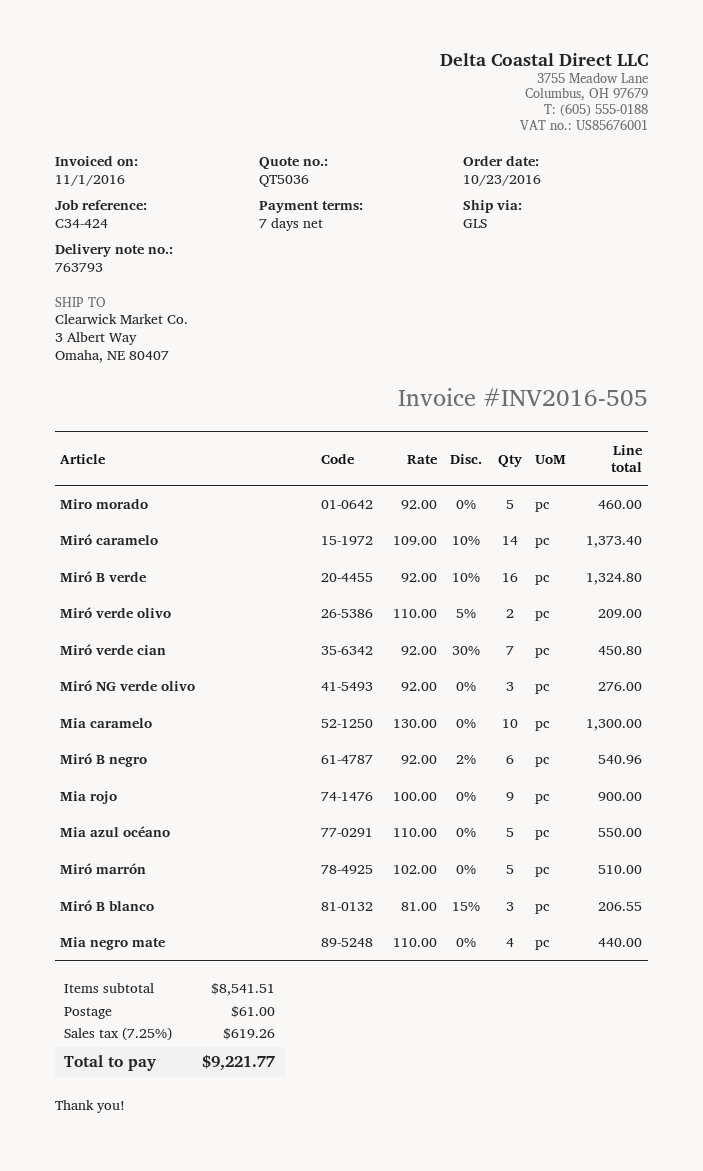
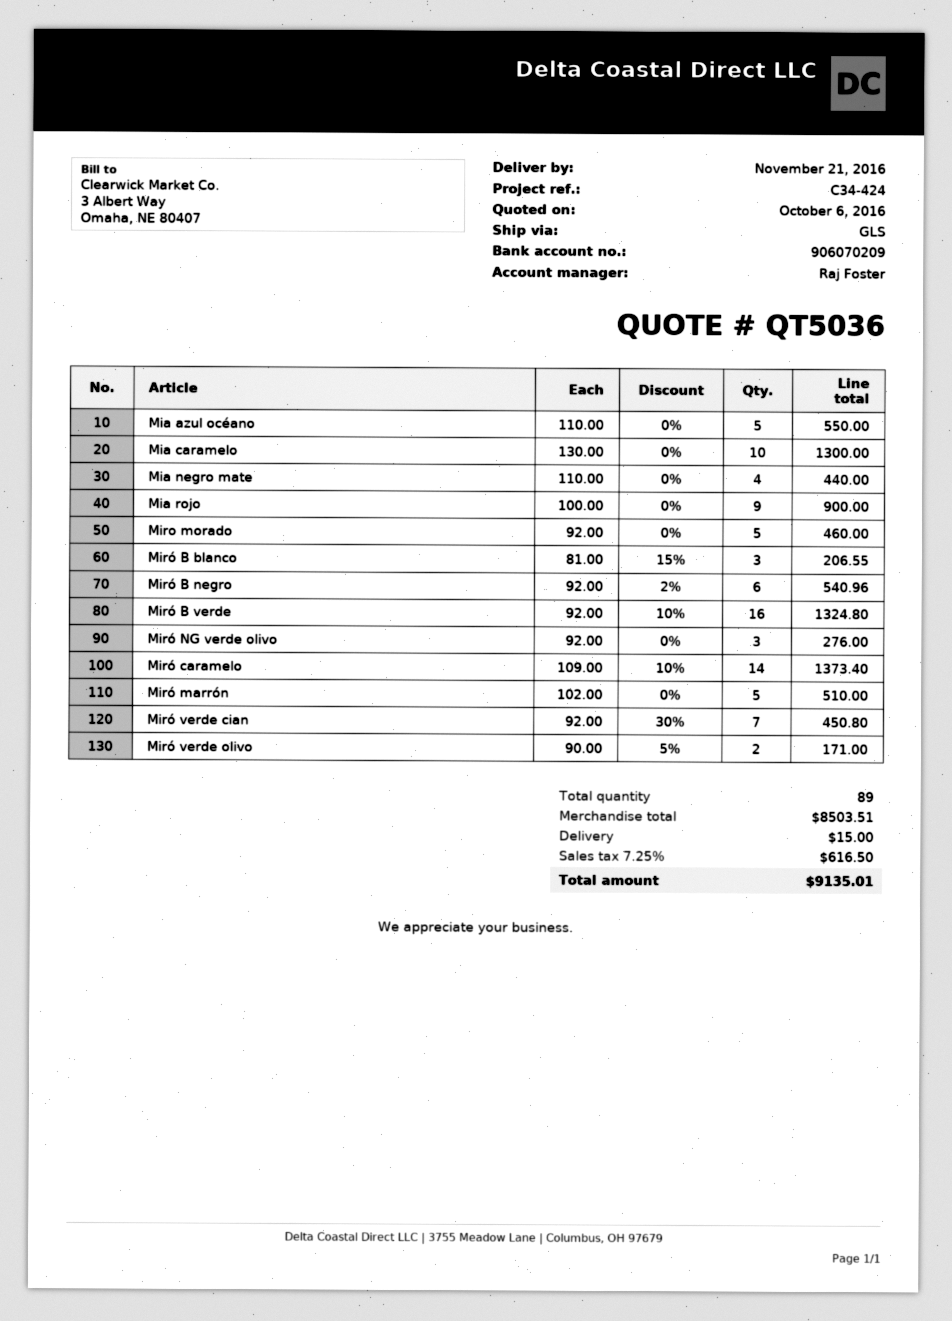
Miró verde olivo: 2 x 110.00 - 5% = 209.00 -> 2 x 90.00 - 5% = 171.00
subtotal: 8541.51 -> 8503.51
shipping: 61.00 -> 15.00
tax: 7.25% = 619.26 -> 7.25% = 616.50
total: 9221.77 -> 9135.01

